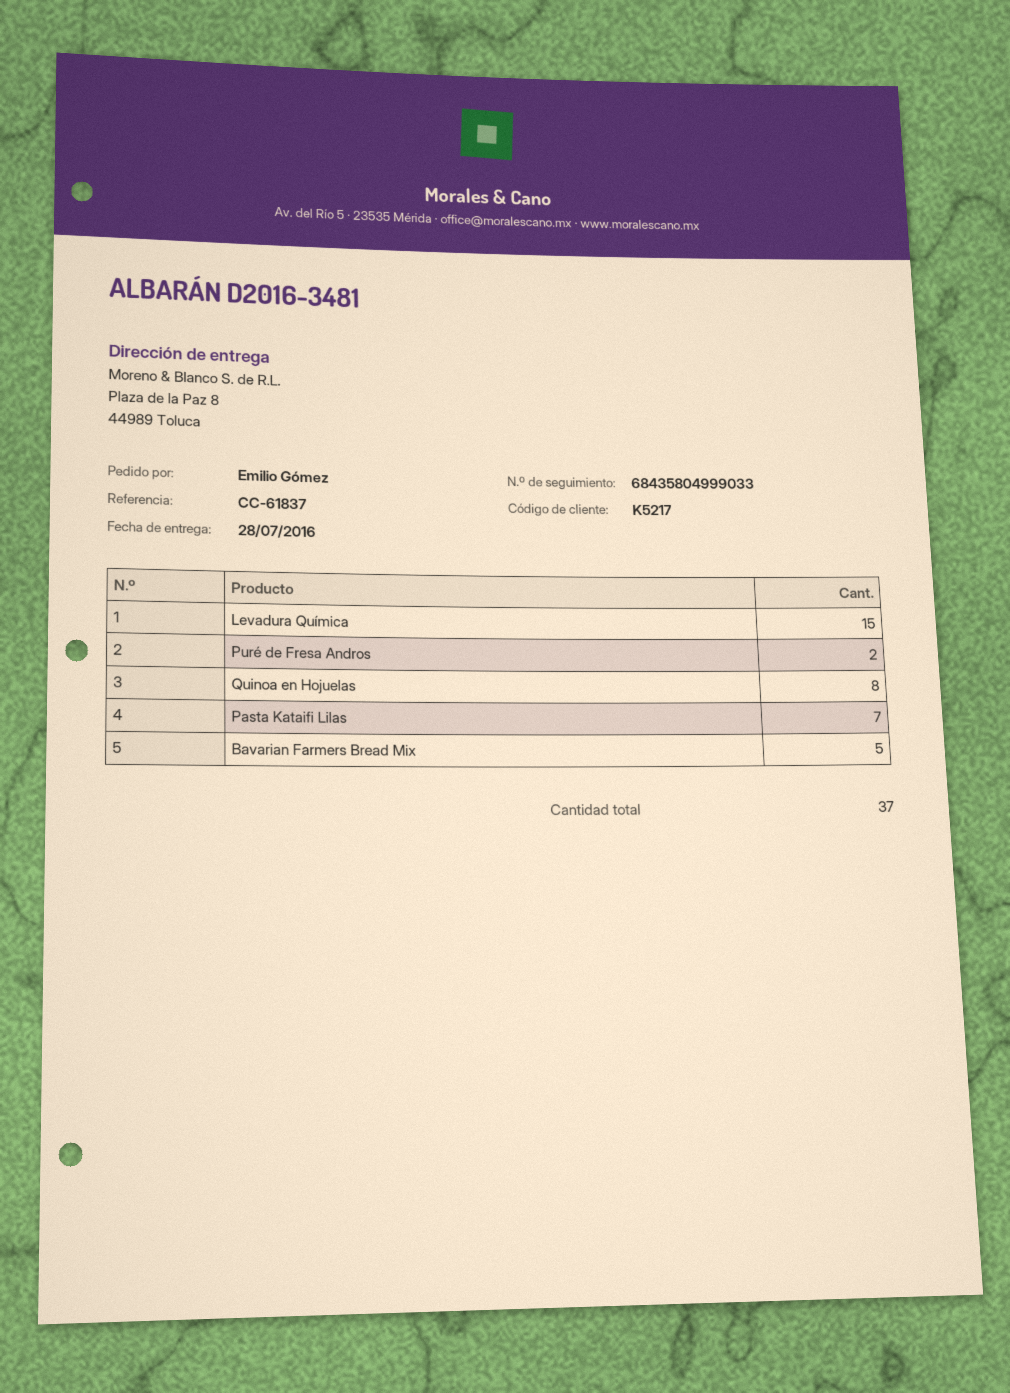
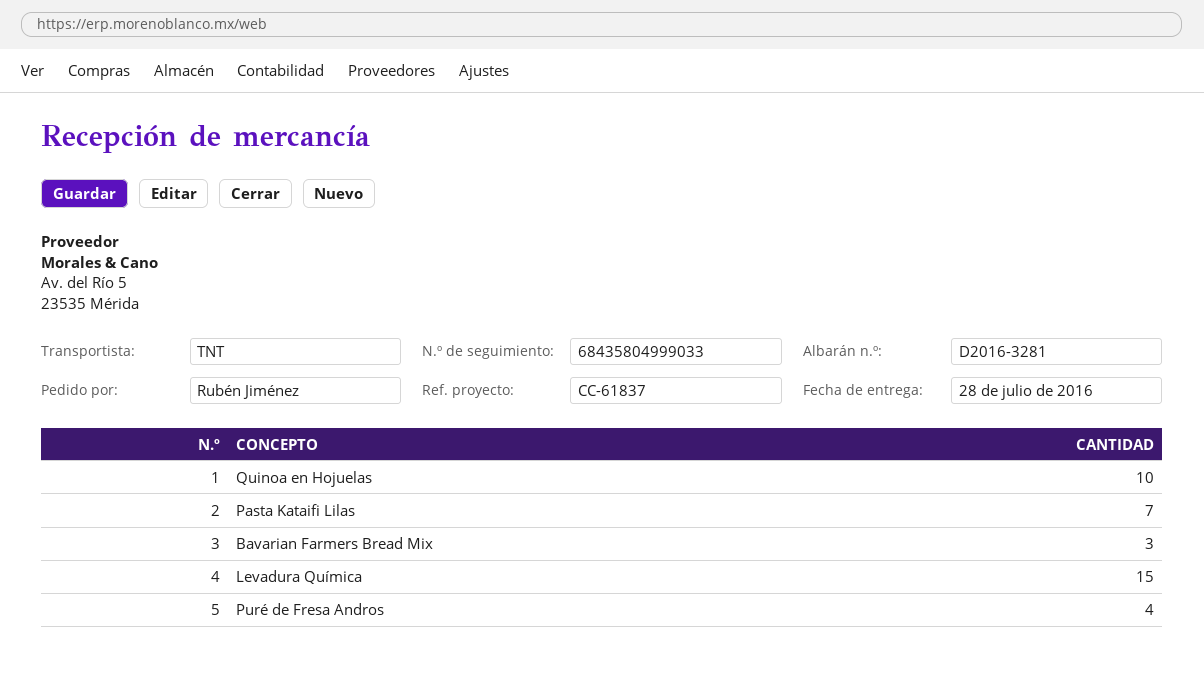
delivery note number: D2016-3481 -> D2016-3281
ordered by: Emilio Gómez -> Rubén Jiménez
Puré de Fresa Andros: 2 -> 4
Quinoa en Hojuelas: 8 -> 10
Bavarian Farmers Bread Mix: 5 -> 3

